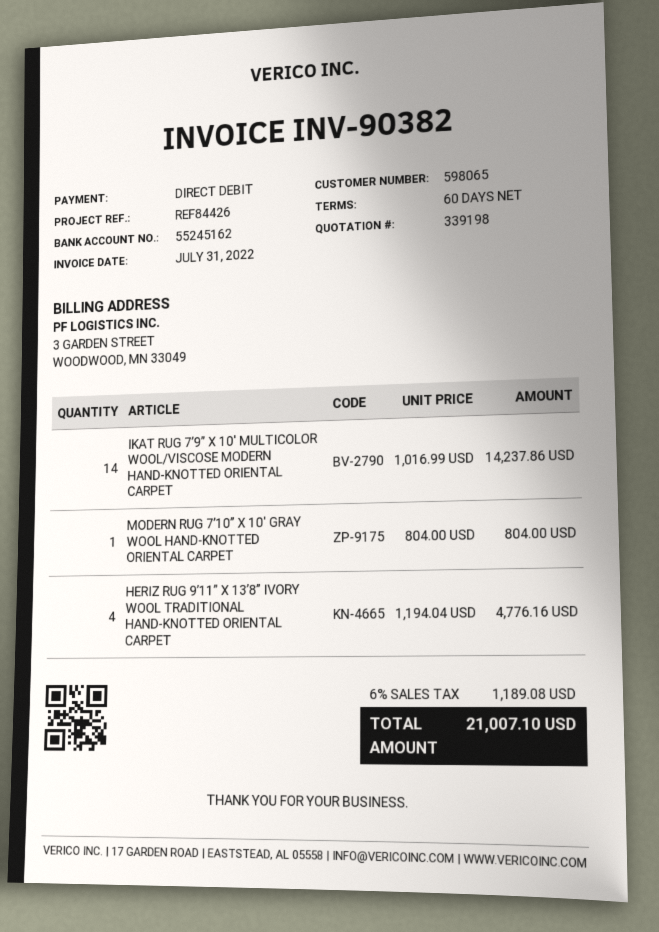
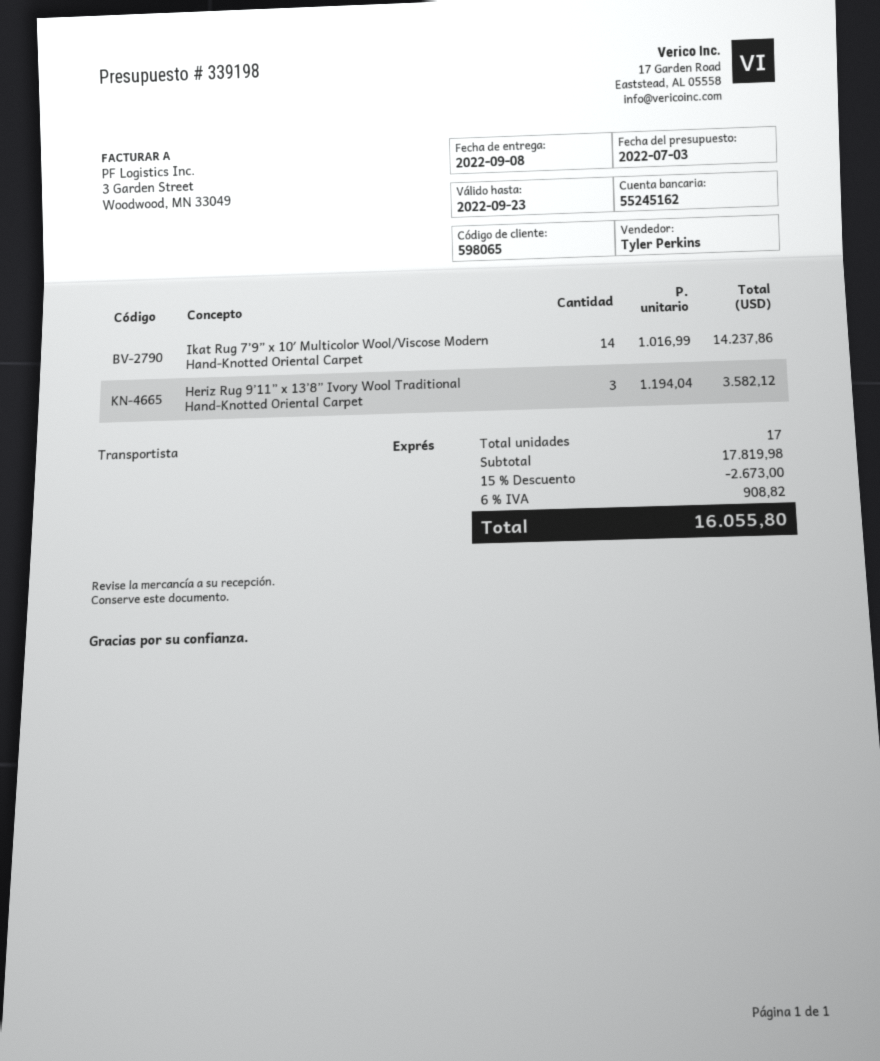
MODERN RUG 7’10” X 10′ GRAY WOOL HAND-KNOTTED ORIENTAL CARPET: 1 x 804.00 = 804.00 -> none
HERIZ RUG 9’11” X 13’8” IVORY WOOL TRADITIONAL HAND-KNOTTED ORIENTAL CARPET: 4 x 1194.04 = 4776.16 -> 3 x 1194.04 = 3582.12
discount: none -> 15% = 2673.00
tax: 6% = 1189.08 -> 6% = 908.82
total: 21007.10 -> 16055.80

